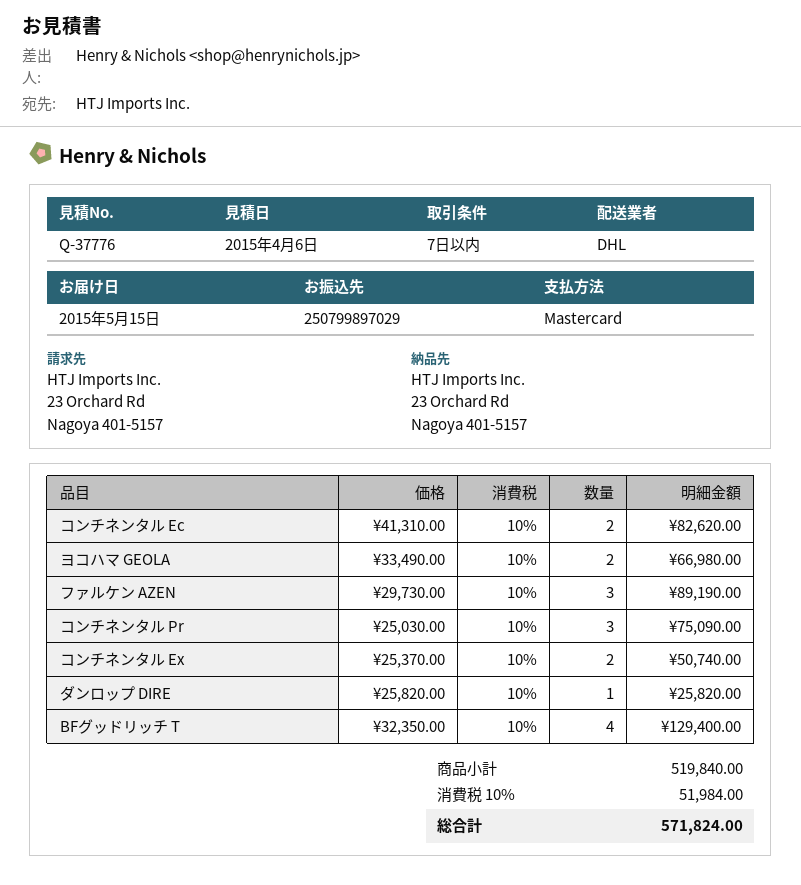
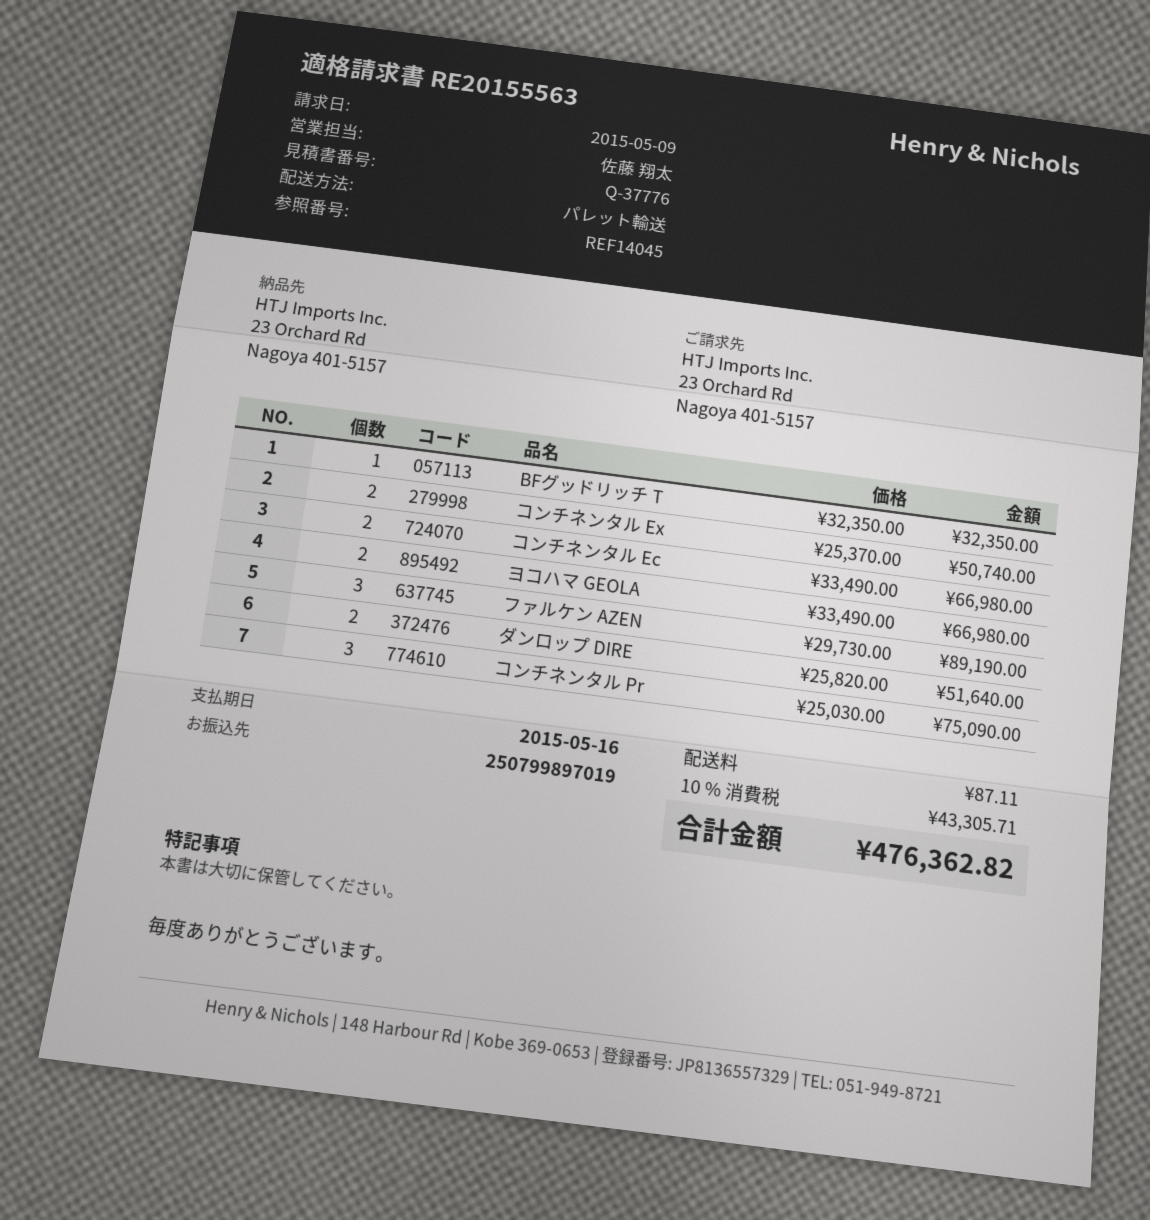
bank account: 250799897029 -> 250799897019
shipping method: DHL -> pallet freight
コンチネンタル Ec: 2 x 41310.00 = 82620.00 -> 2 x 33490.00 = 66980.00
ダンロップ DIRE: 1 x 25820.00 = 25820.00 -> 2 x 25820.00 = 51640.00
BFグッドリッチ T: 4 x 32350.00 = 129400.00 -> 1 x 32350.00 = 32350.00
shipping: none -> 87.11
tax: 10% = 51984.00 -> 10% = 43305.71
total: 571824.00 -> 476362.82

